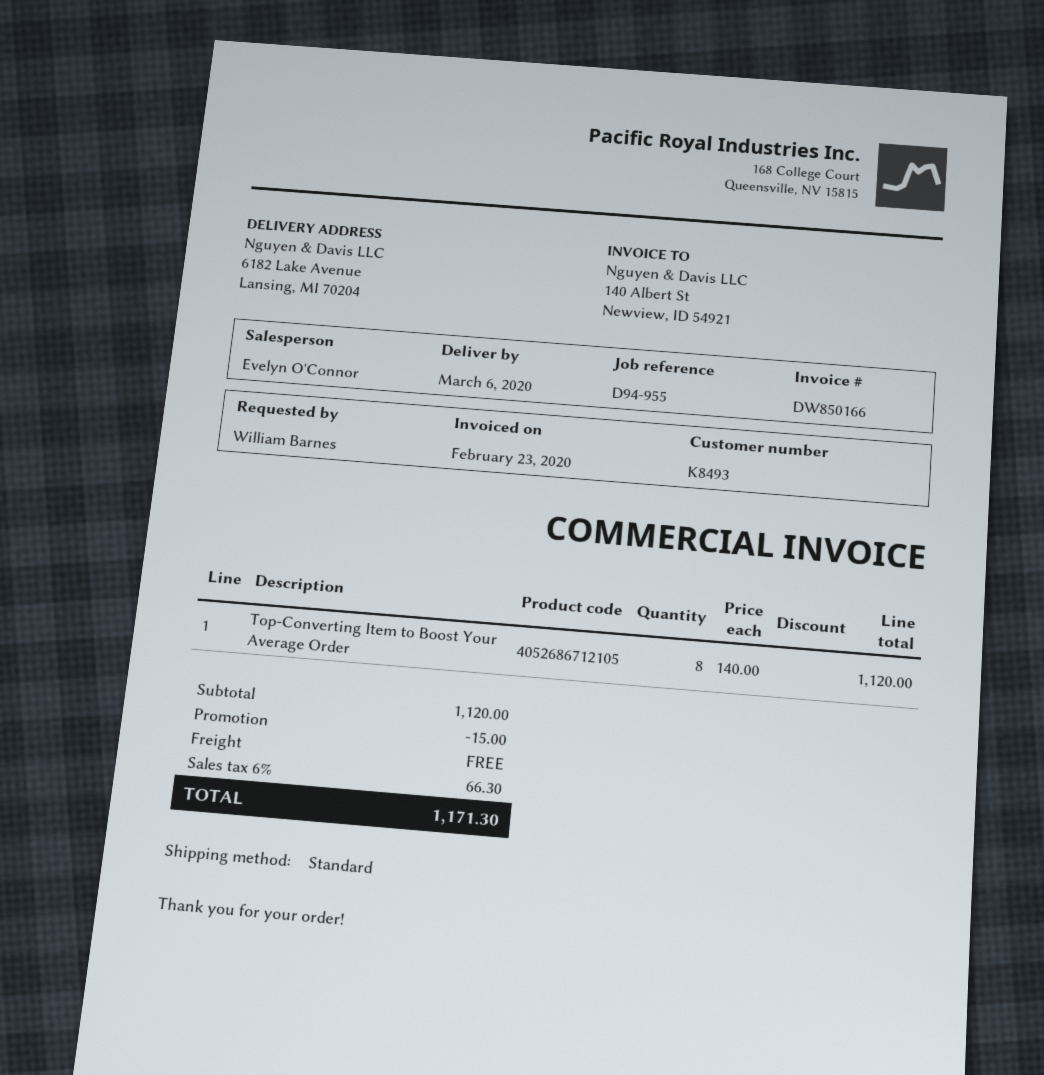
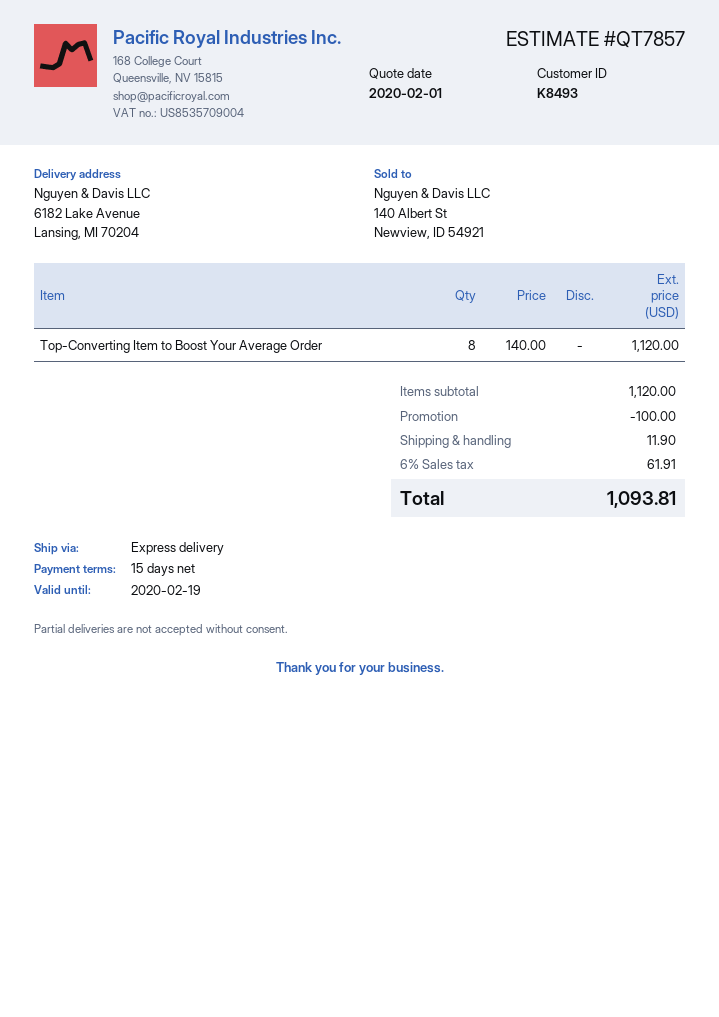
shipping method: standard -> express
discount: 15.00 -> 100.00
shipping: 0.00 -> 11.90
tax: 6% = 66.30 -> 6% = 61.91
total: 1171.30 -> 1093.81

